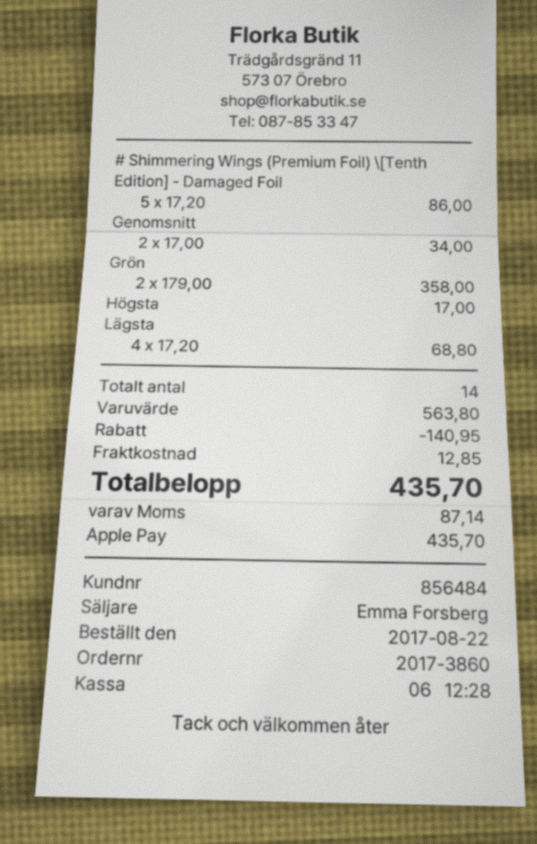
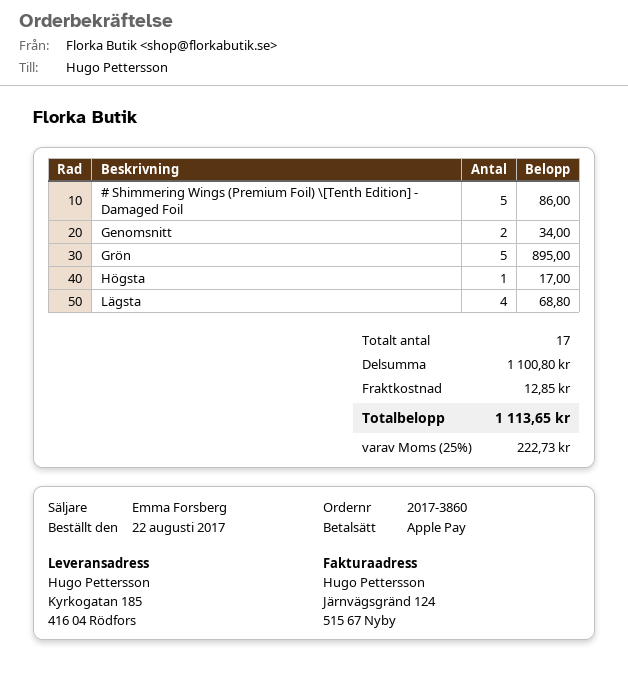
Grön: 2 for 358.00 -> 5 for 895.00
total quantity: 14 -> 17
subtotal: 563.80 -> 1100.80
discount: 140.95 -> none
tax: 87.14 -> 222.73
total: 435.70 -> 1113.65

